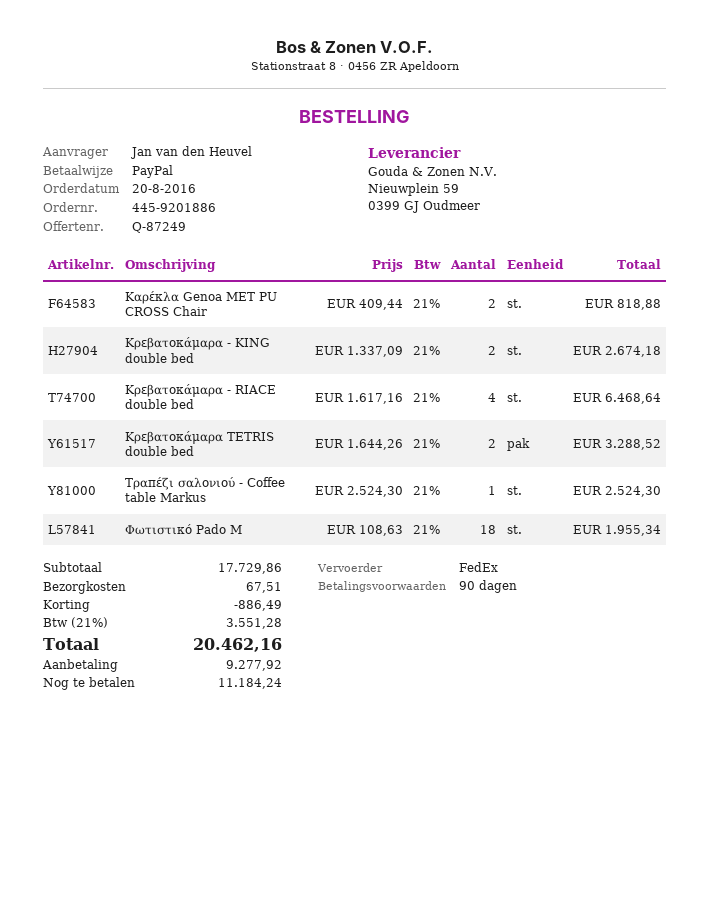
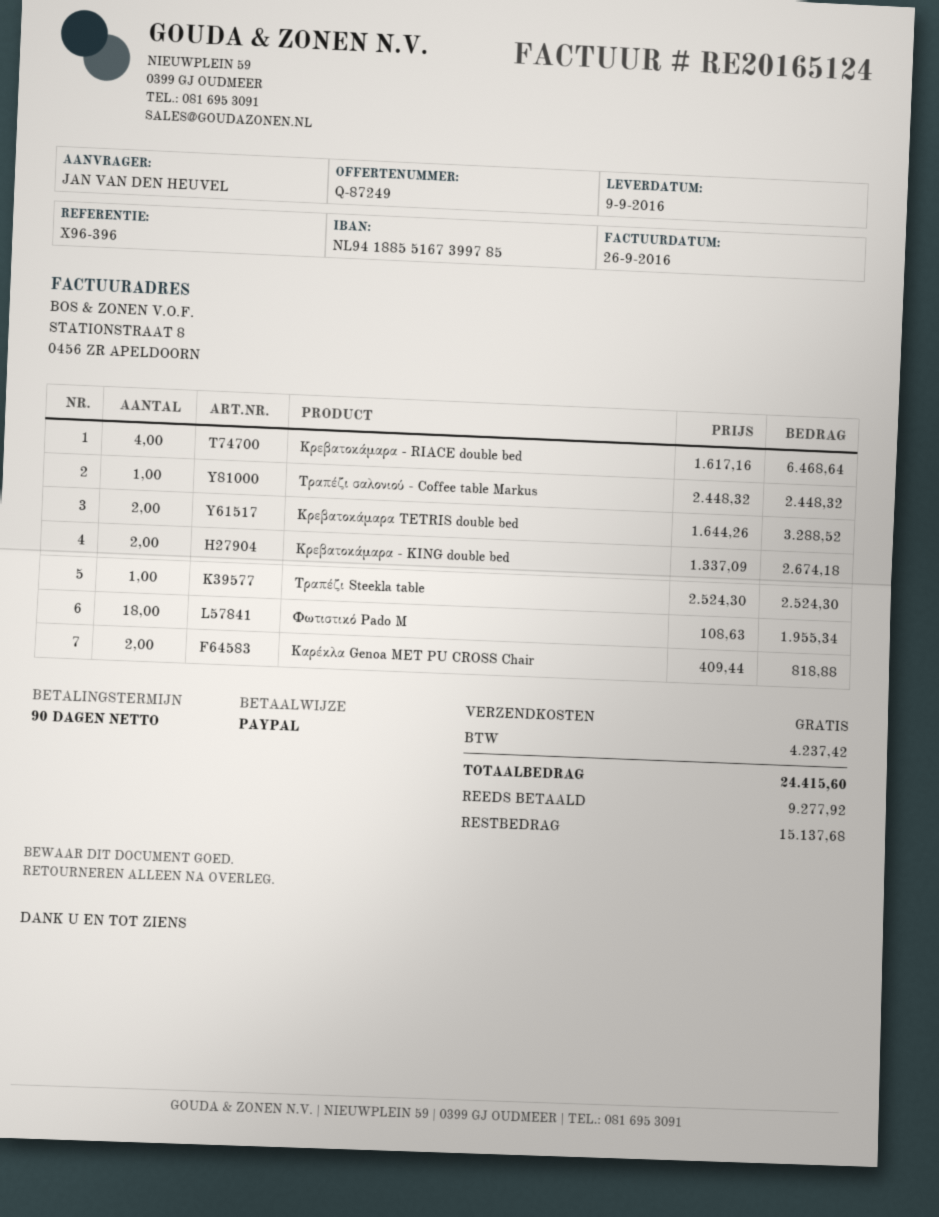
Τραπέζι σαλονιού - Coffee table Markus: 1 x 2524.30 = 2524.30 -> 1 x 2448.32 = 2448.32
Τραπέζι Steekla table: none -> 1 x 2524.30 = 2524.30
discount: 886.49 -> none
shipping: 67.51 -> 0.00
tax: 3551.28 -> 4237.42
total: 20462.16 -> 24415.60
balance: 11184.24 -> 15137.68

